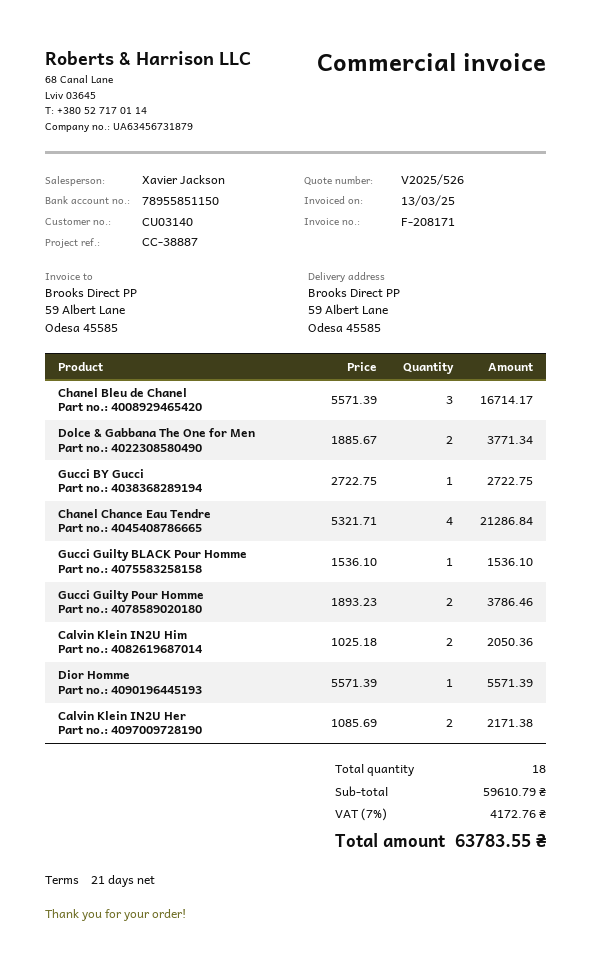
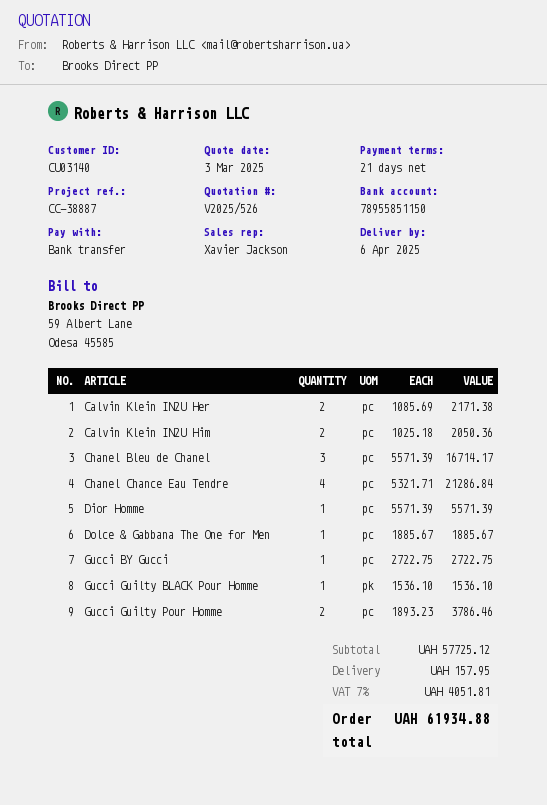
Dolce & Gabbana The One for Men: 2 x 1885.67 = 3771.34 -> 1 x 1885.67 = 1885.67
subtotal: 59610.79 -> 57725.12
shipping: none -> 157.95
tax: 7% = 4172.76 -> 7% = 4051.81
total: 63783.55 -> 61934.88

